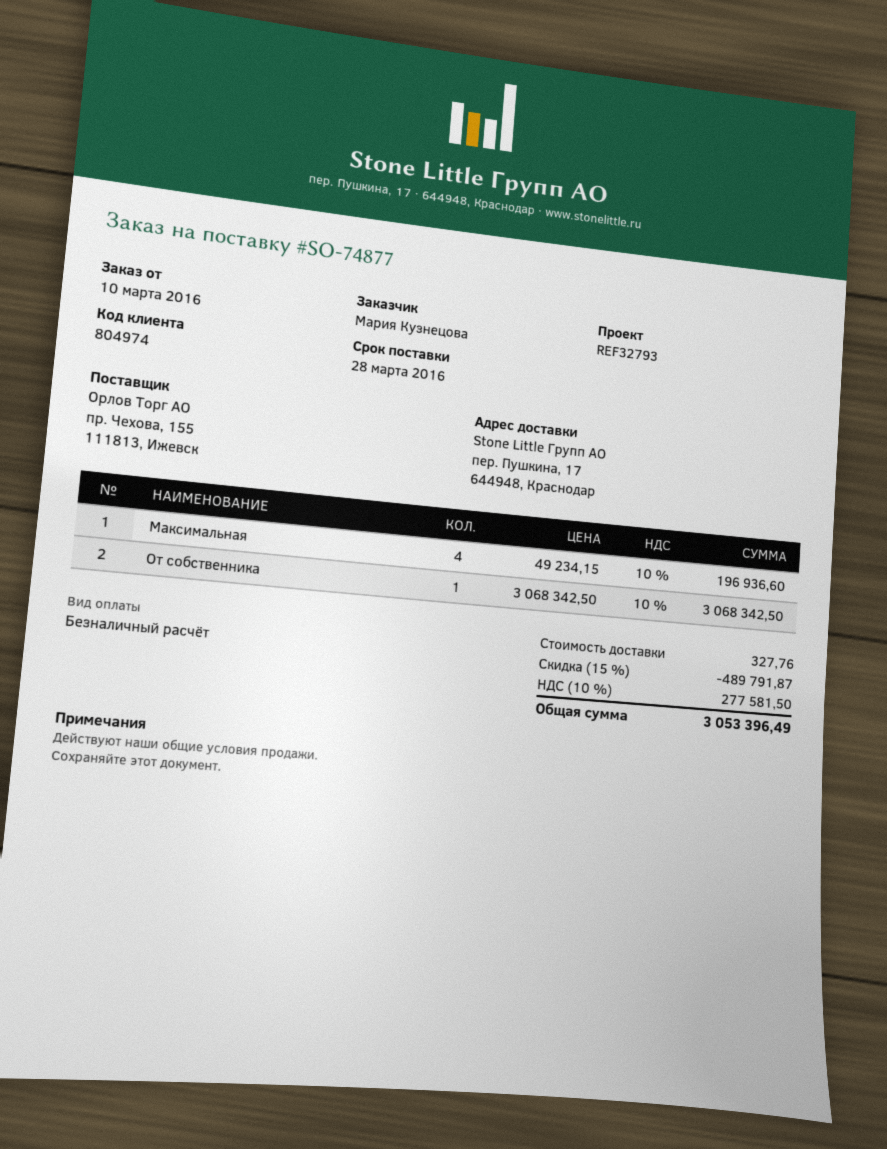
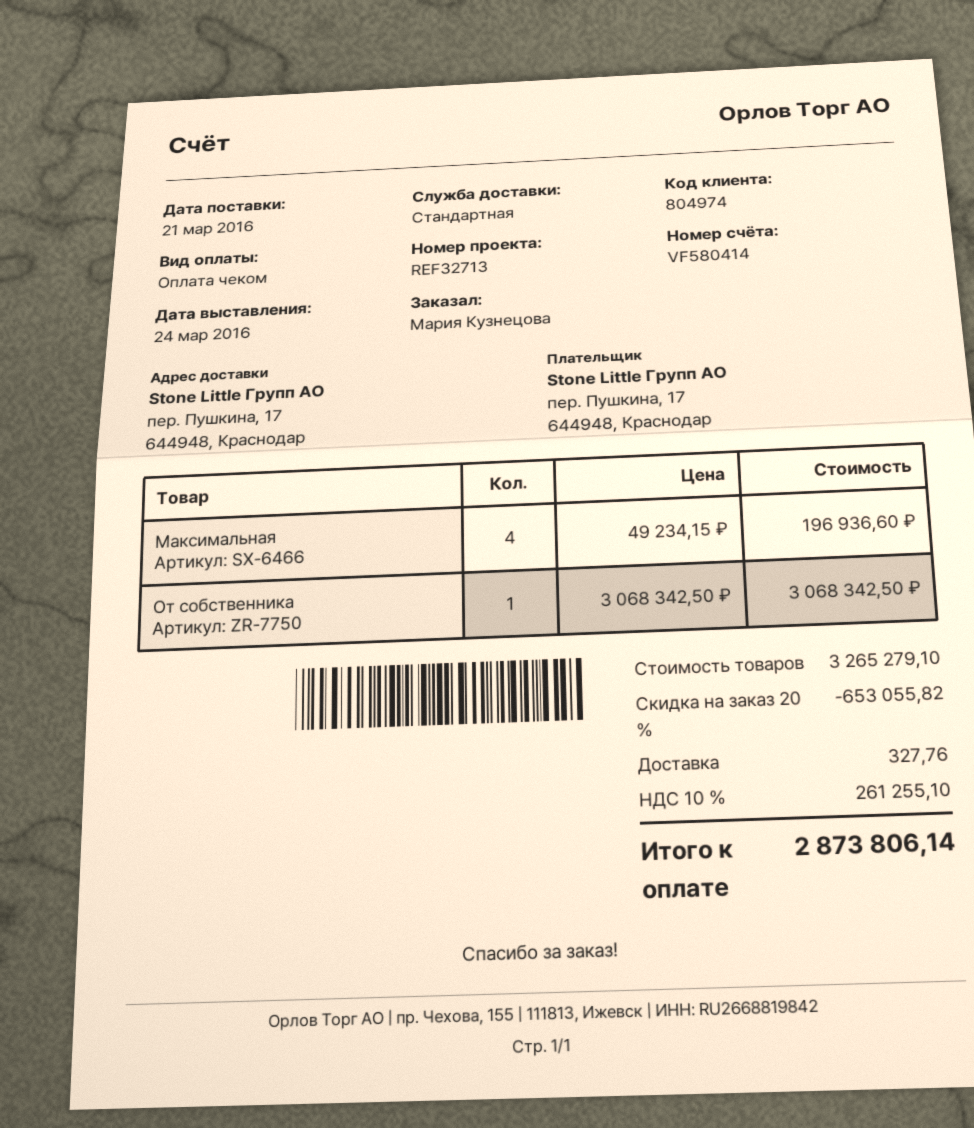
delivery date: 2016-03-28 -> 2016-03-21
reference: REF32793 -> REF32713
payment method: bank transfer -> cheque
discount: 15% = 489791.87 -> 20% = 653055.82
tax: 10% = 277581.50 -> 10% = 261255.10
total: 3053396.49 -> 2873806.14

